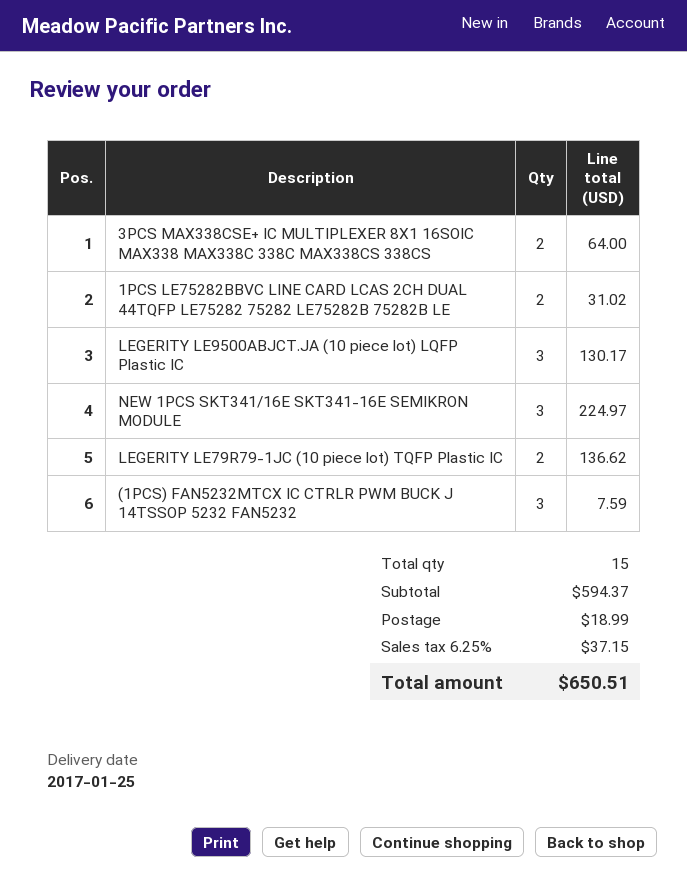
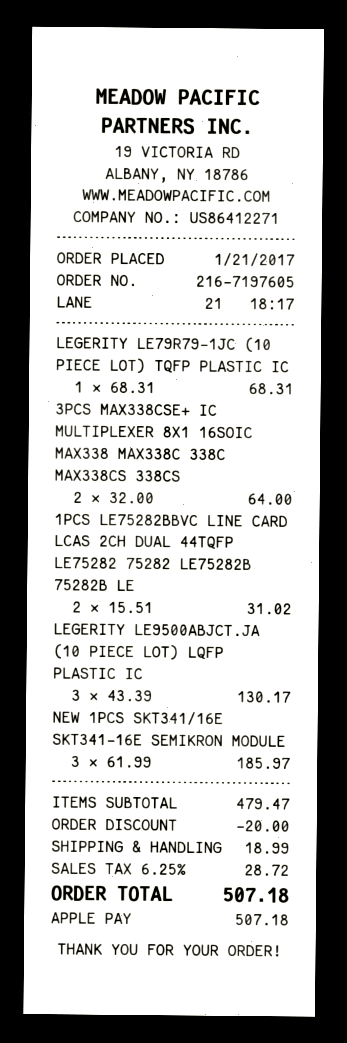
NEW 1PCS SKT341/16E SKT341-16E SEMIKRON MODULE: 3 for 224.97 -> 3 for 185.97
LEGERITY LE79R79-1JC (10 piece lot) TQFP Plastic IC: 2 for 136.62 -> 1 for 68.31
(1PCS) FAN5232MTCX IC CTRLR PWM BUCK J 14TSSOP 5232 FAN5232: 3 for 7.59 -> none
subtotal: 594.37 -> 479.47
discount: none -> 20.00
tax: 6.25% = 37.15 -> 6.25% = 28.72
total: 650.51 -> 507.18

